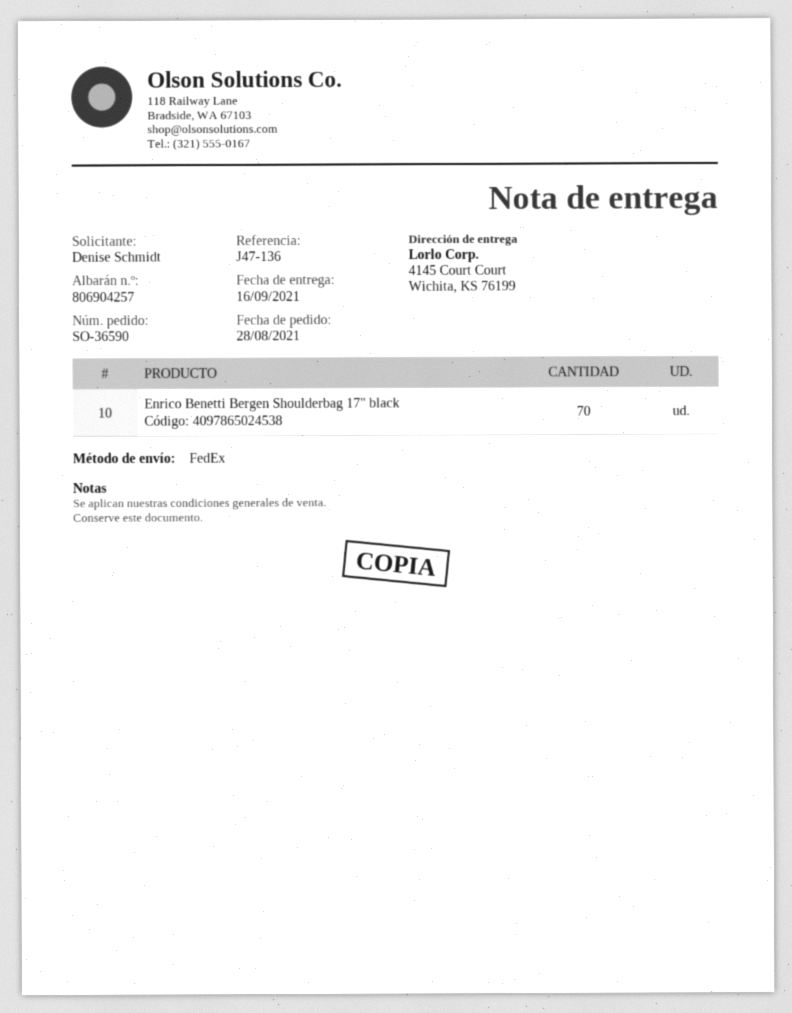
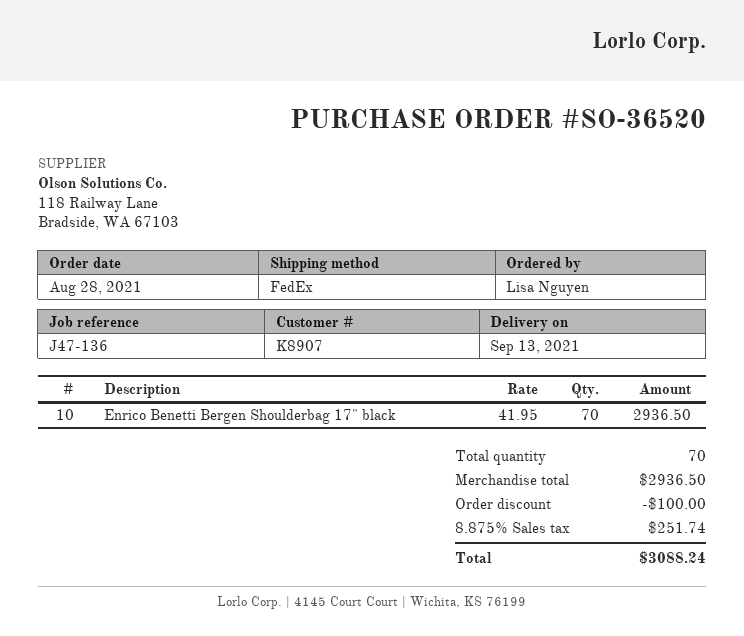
order number: SO-36590 -> SO-36520
delivery date: 2021-09-16 -> 2021-09-13
ordered by: Denise Schmidt -> Lisa Nguyen

